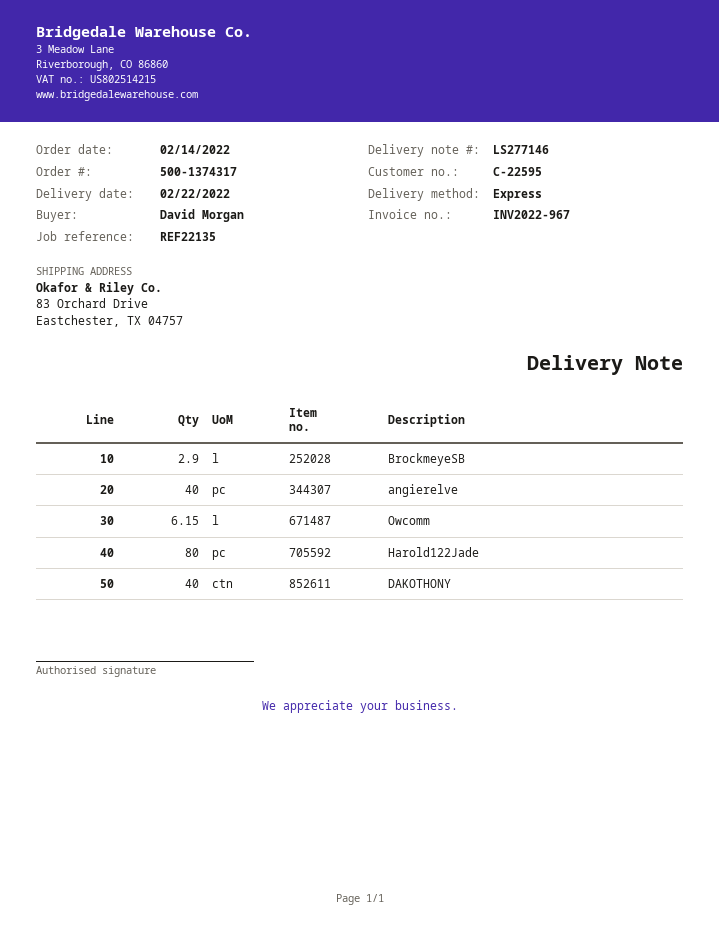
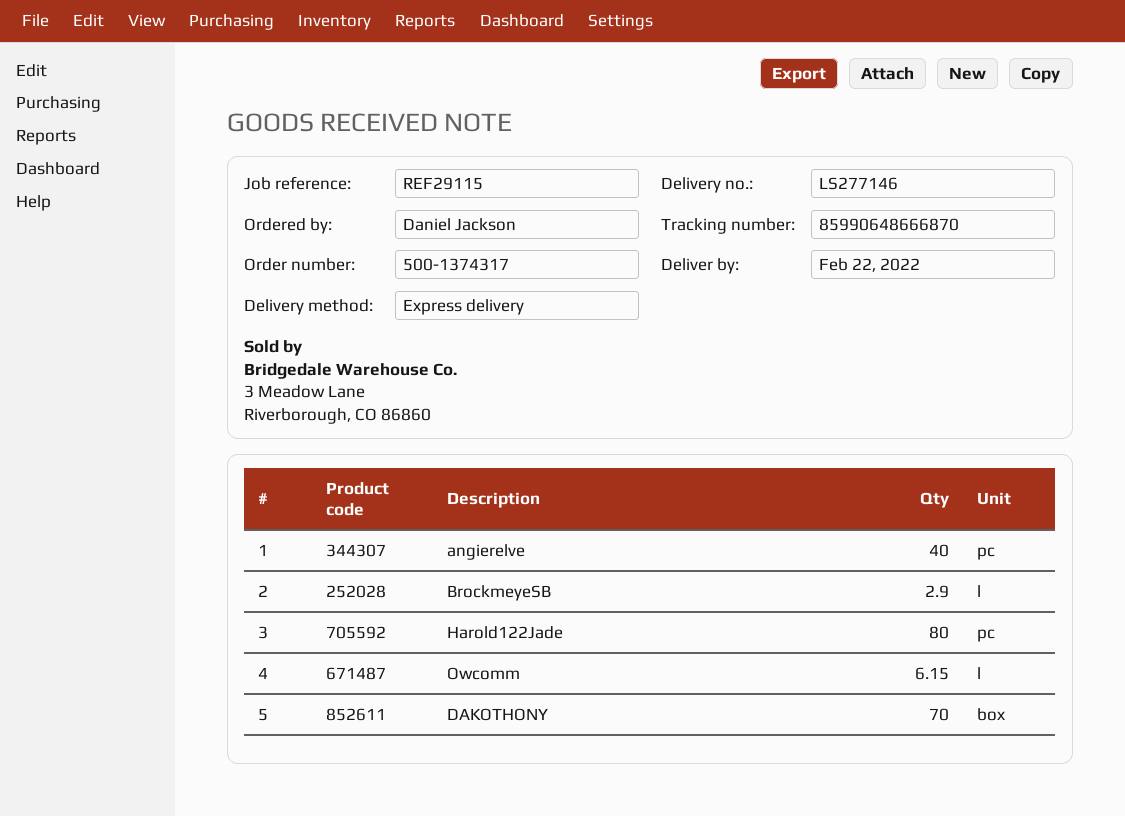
reference: REF22135 -> REF29115
ordered by: David Morgan -> Daniel Jackson
DAKOTHONY: 40 -> 70

